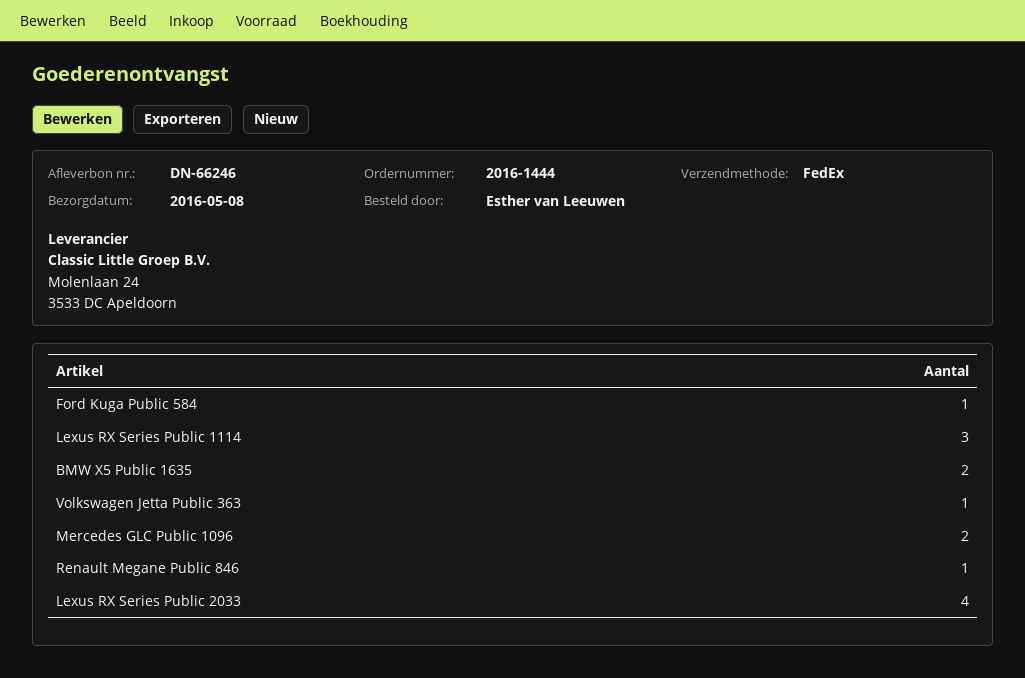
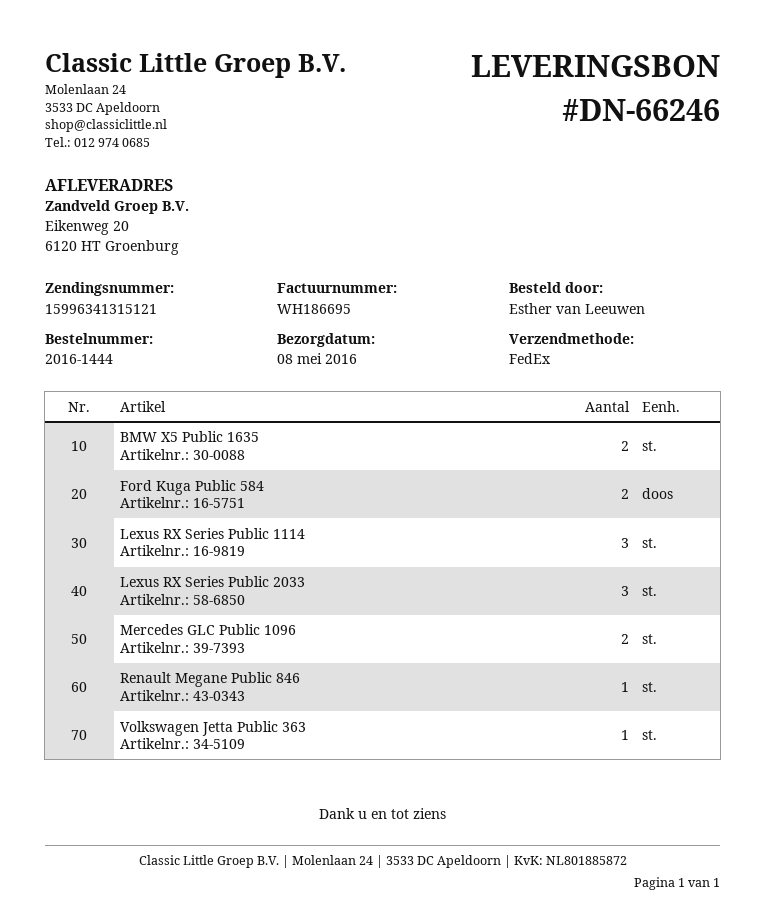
Ford Kuga Public 584: 1 -> 2
Lexus RX Series Public 2033: 4 -> 3

